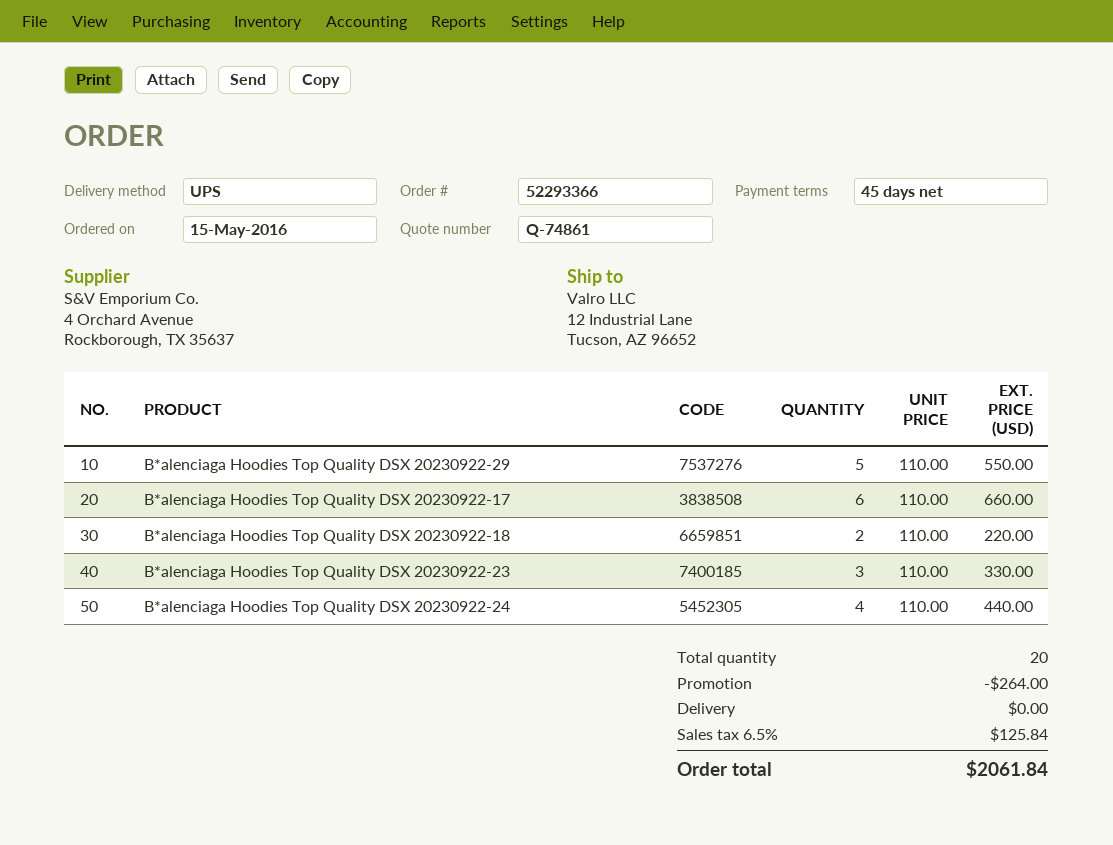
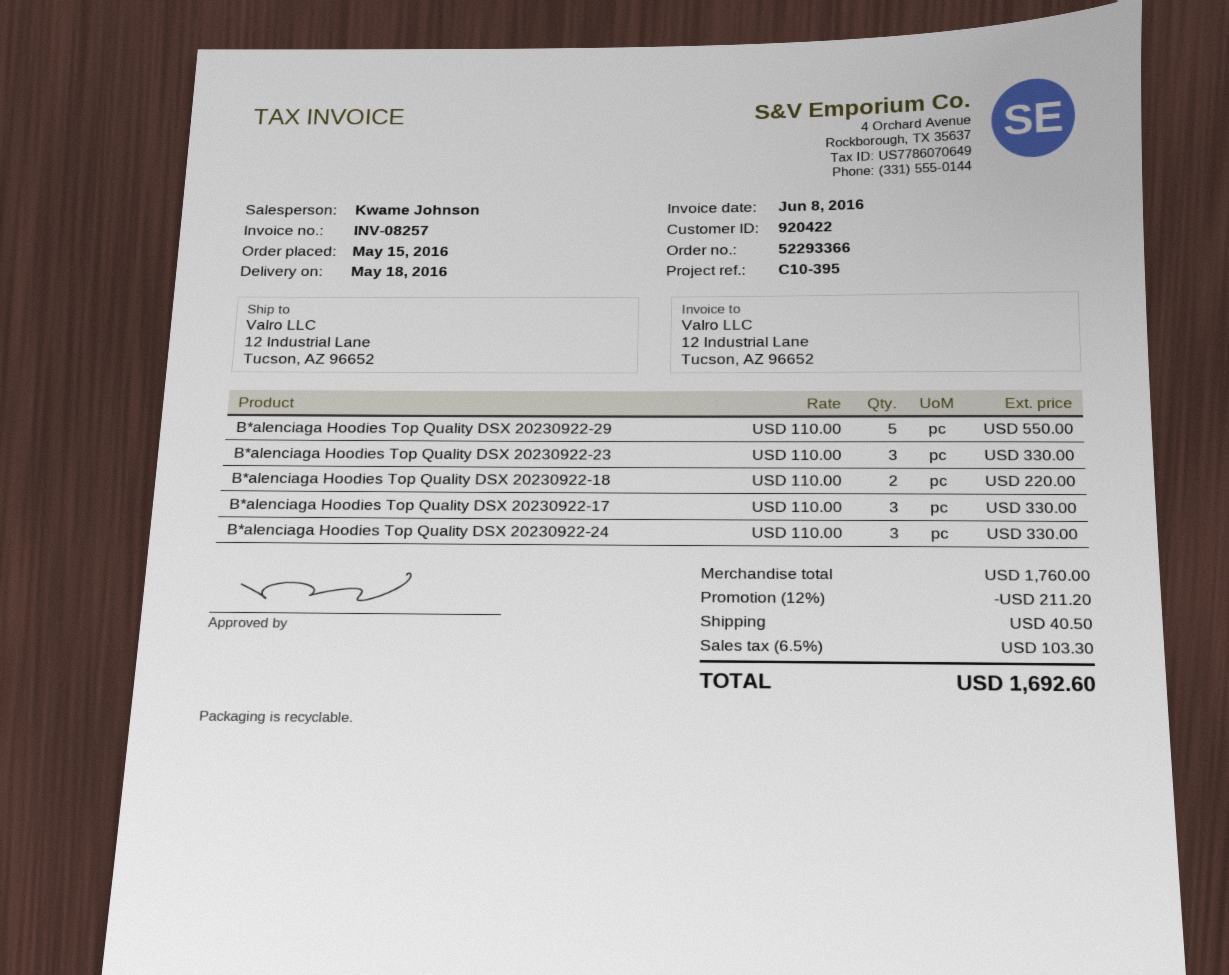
B*alenciaga Hoodies Top Quality DSX 20230922-17: 6 x 110.00 = 660.00 -> 3 x 110.00 = 330.00
B*alenciaga Hoodies Top Quality DSX 20230922-24: 4 x 110.00 = 440.00 -> 3 x 110.00 = 330.00
discount: 264.00 -> 211.20
shipping: 0.00 -> 40.50
tax: 6.5% = 125.84 -> 6.5% = 103.30
total: 2061.84 -> 1692.60

